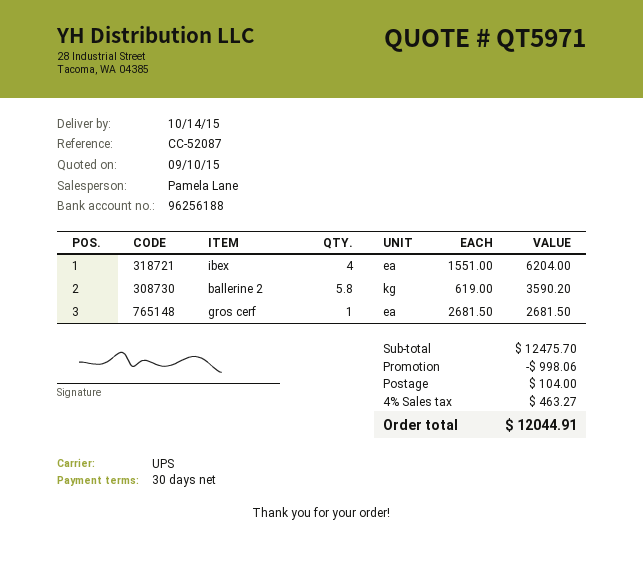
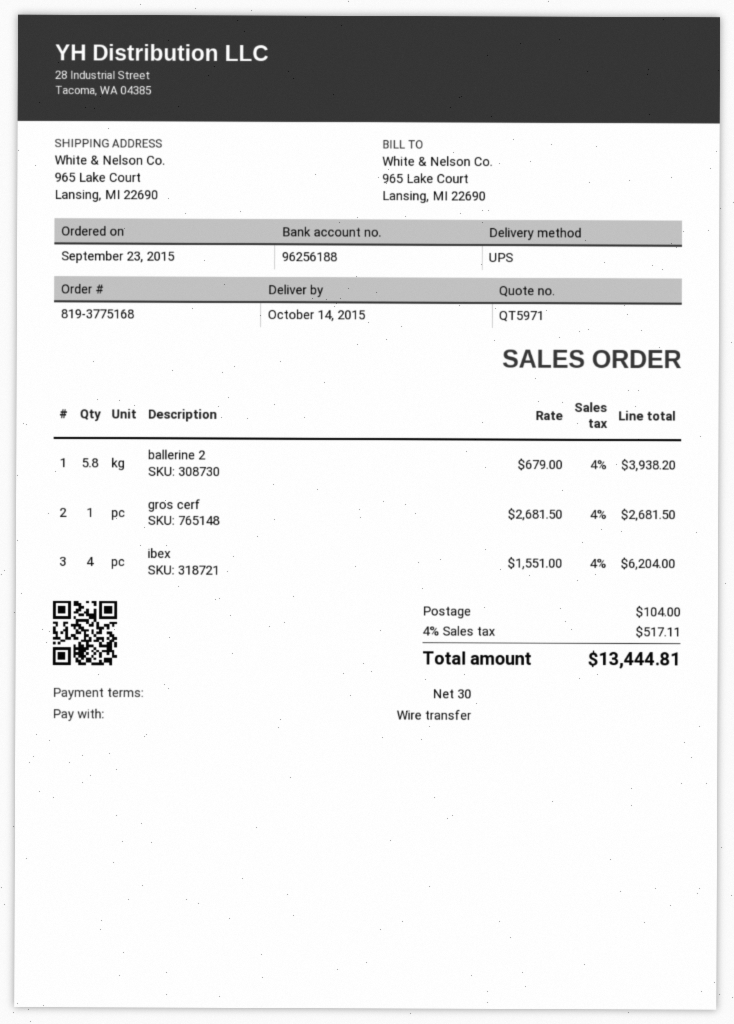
ballerine 2: 5.8 x 619.00 = 3590.20 -> 5.8 x 679.00 = 3938.20
discount: 998.06 -> none
tax: 4% = 463.27 -> 4% = 517.11
total: 12044.91 -> 13444.81

